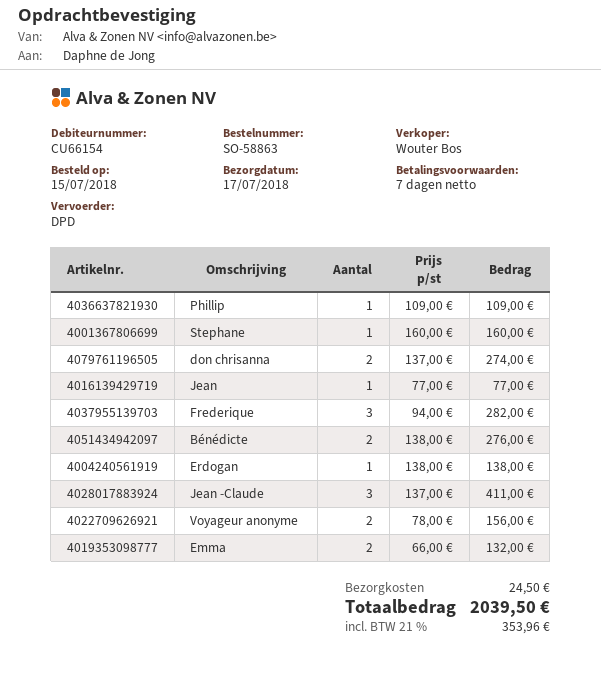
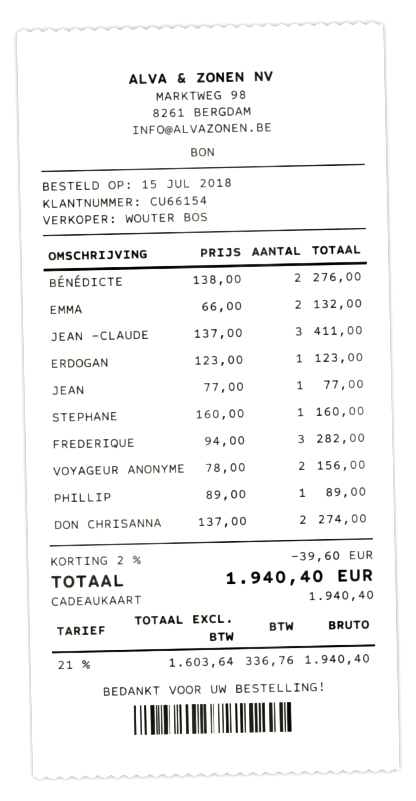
Phillip: 1 x 109.00 = 109.00 -> 1 x 89.00 = 89.00
Erdogan: 1 x 138.00 = 138.00 -> 1 x 123.00 = 123.00
discount: none -> 2% = 39.60
shipping: 24.50 -> none
tax: 21% = 353.96 -> 21% = 336.76
total: 2039.50 -> 1940.40

